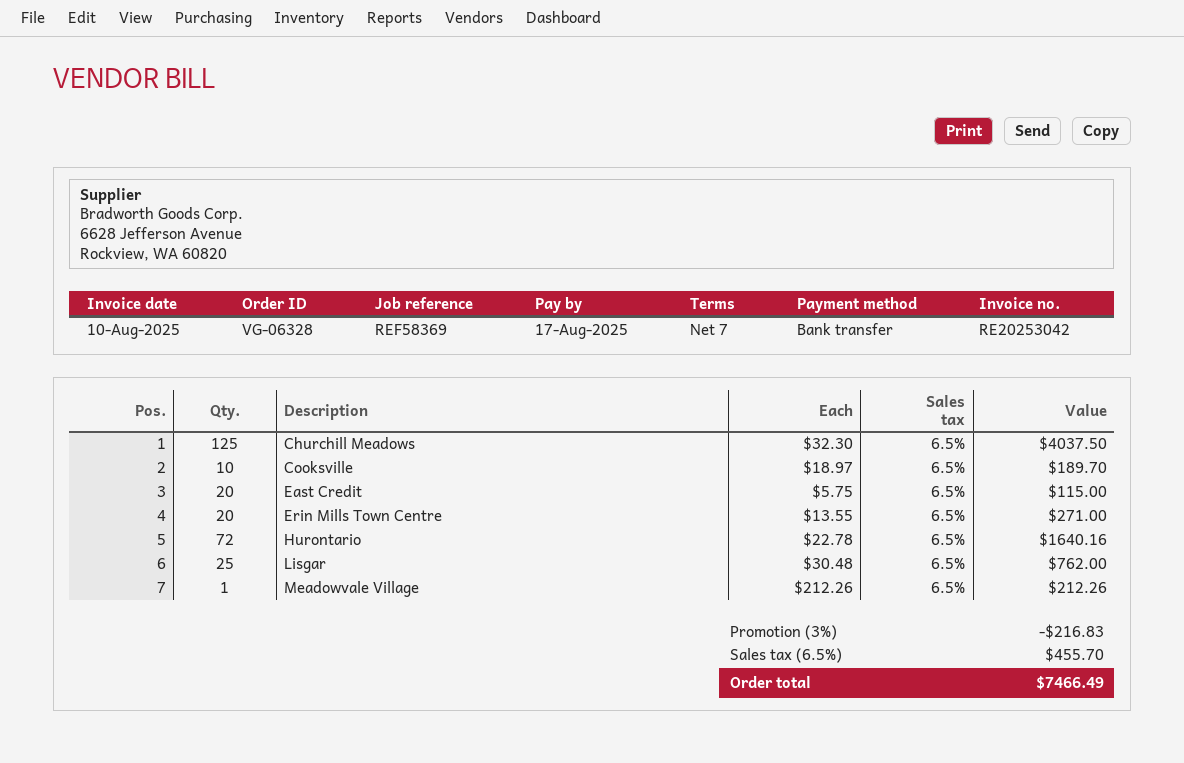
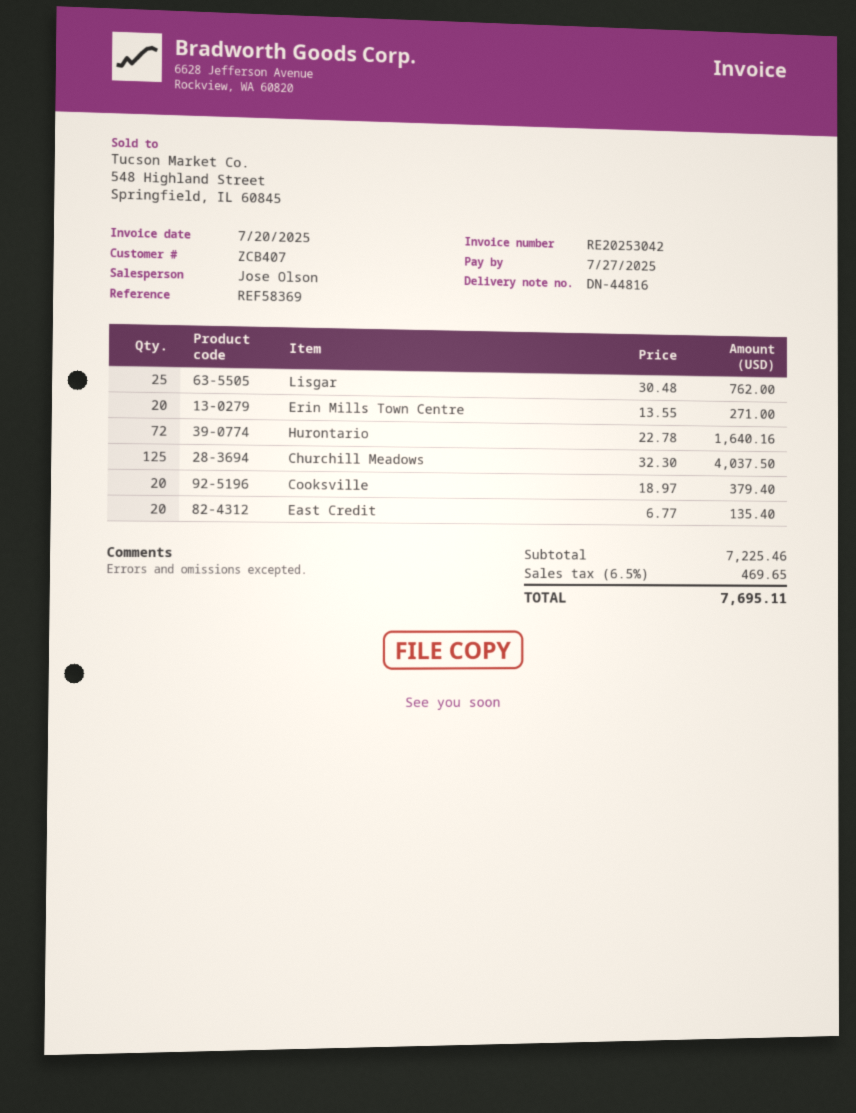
invoice date: 2025-08-10 -> 2025-07-20
due date: 2025-08-17 -> 2025-07-27
Cooksville: 10 x 18.97 = 189.70 -> 20 x 18.97 = 379.40
East Credit: 20 x 5.75 = 115.00 -> 20 x 6.77 = 135.40
Meadowvale Village: 1 x 212.26 = 212.26 -> none
discount: 3% = 216.83 -> none
tax: 6.5% = 455.70 -> 6.5% = 469.65
total: 7466.49 -> 7695.11

